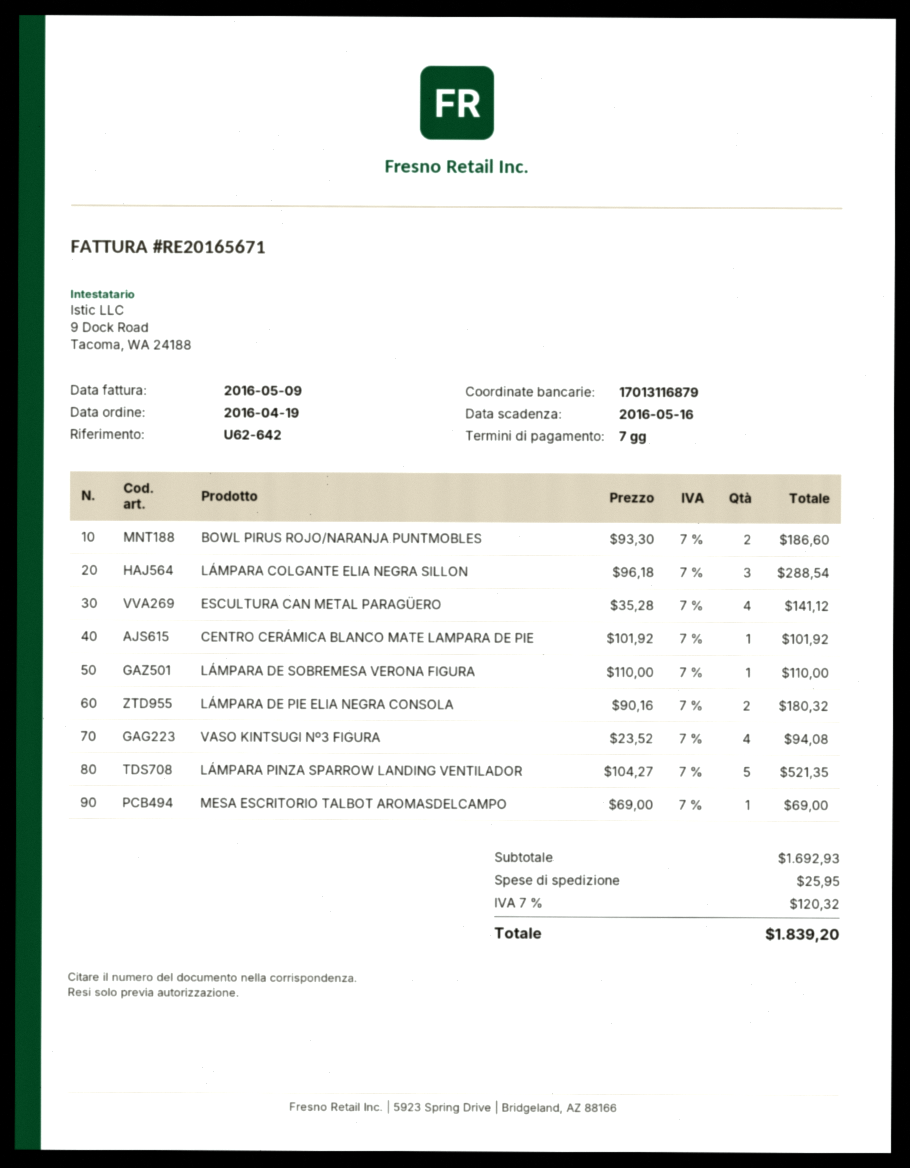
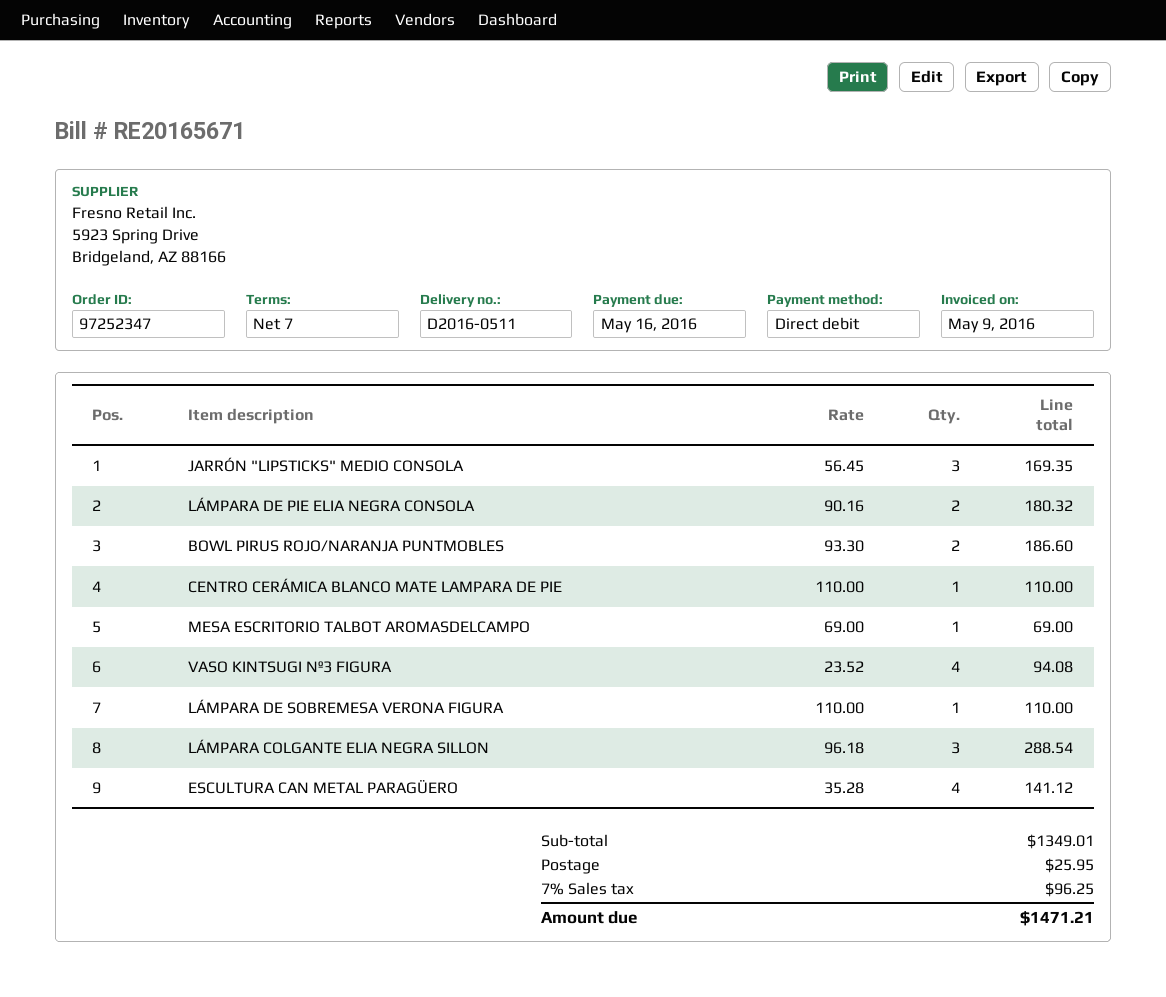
CENTRO CERÁMICA BLANCO MATE LAMPARA DE PIE: 1 x 101.92 = 101.92 -> 1 x 110.00 = 110.00
LÁMPARA PINZA SPARROW LANDING VENTILADOR: 5 x 104.27 = 521.35 -> none
JARRÓN "LIPSTICKS" MEDIO CONSOLA: none -> 3 x 56.45 = 169.35
subtotal: 1692.93 -> 1349.01
tax: 7% = 120.32 -> 7% = 96.25
total: 1839.20 -> 1471.21

